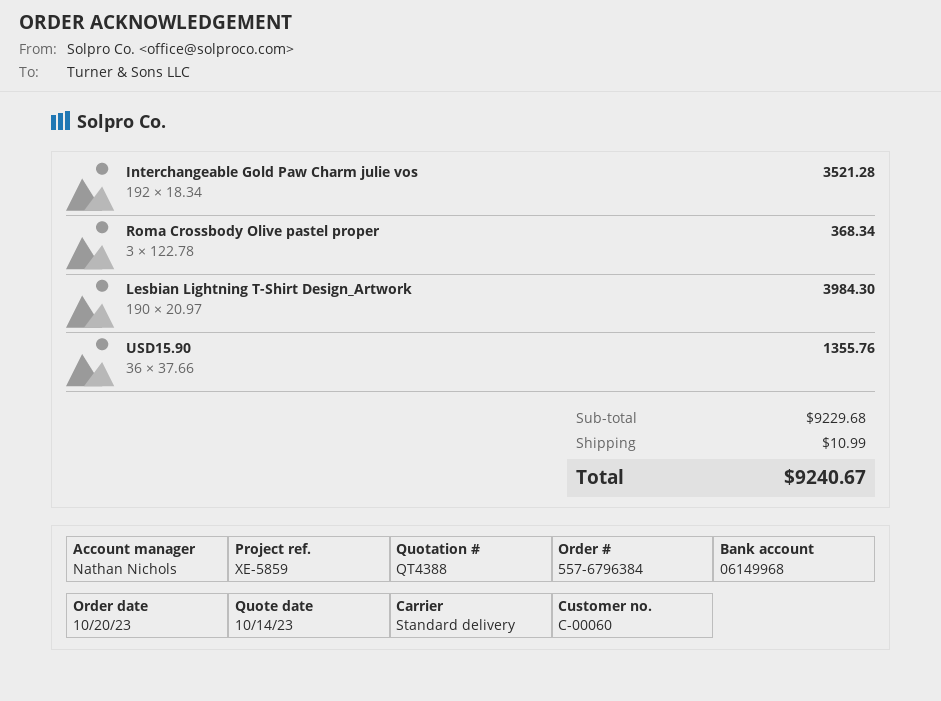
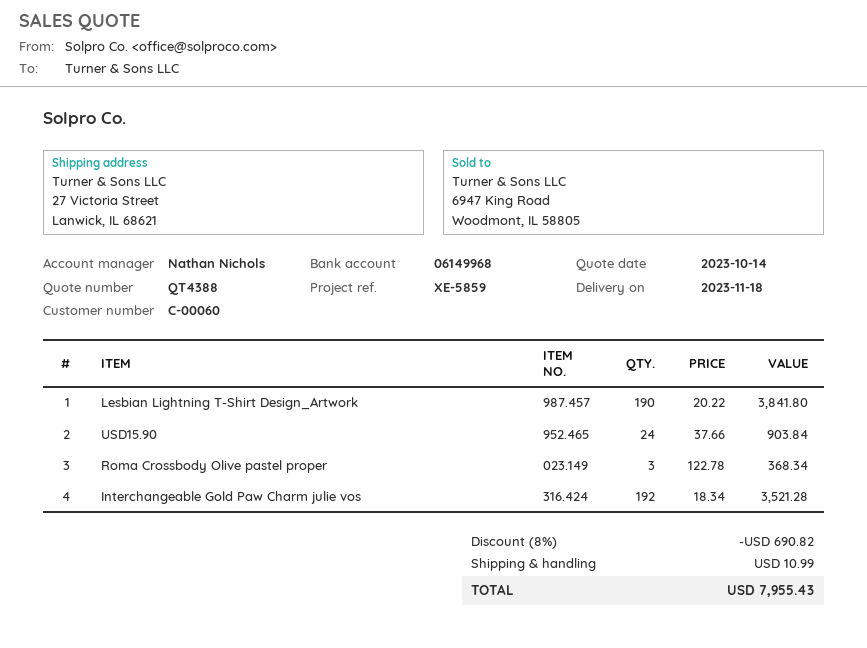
Lesbian Lightning T-Shirt Design_Artwork: 190 x 20.97 = 3984.30 -> 190 x 20.22 = 3841.80
USD15.90: 36 x 37.66 = 1355.76 -> 24 x 37.66 = 903.84
discount: none -> 8% = 690.82
total: 9240.67 -> 7955.43

